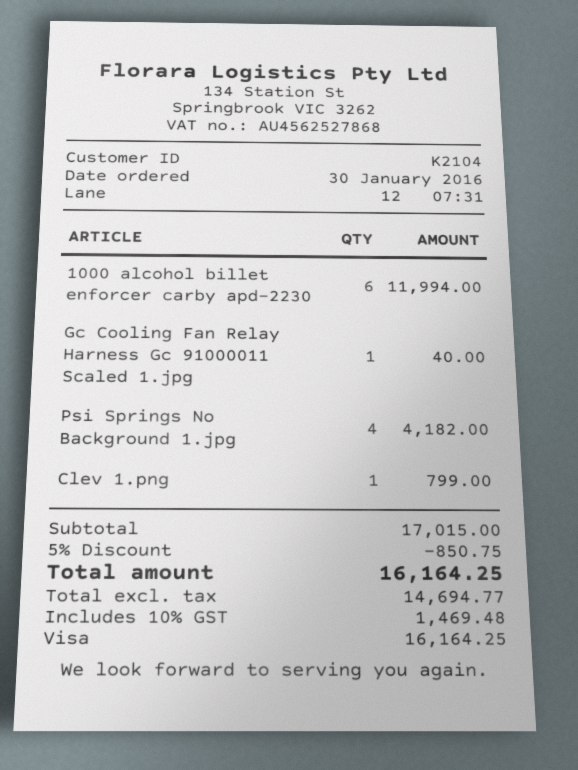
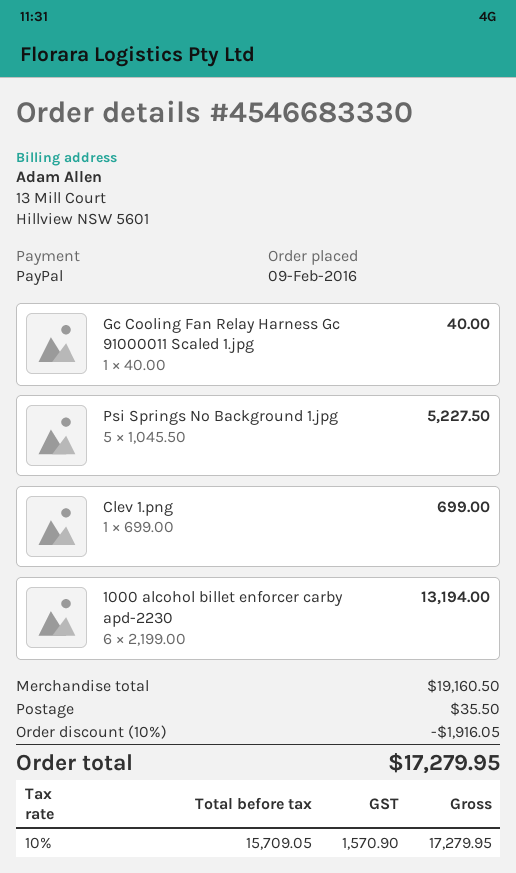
order date: 2016-01-30 -> 2016-02-09
payment method: Visa -> PayPal
1000 alcohol billet enforcer carby apd-2230: 6 for 11994.00 -> 6 for 13194.00
Psi Springs No Background 1.jpg: 4 for 4182.00 -> 5 for 5227.50
Clev 1.png: 1 for 799.00 -> 1 for 699.00
subtotal: 17015.00 -> 19160.50
discount: 5% = 850.75 -> 10% = 1916.05
shipping: none -> 35.50
net: 14694.77 -> 15709.05
tax: 10% = 1469.48 -> 10% = 1570.90
total: 16164.25 -> 17279.95

